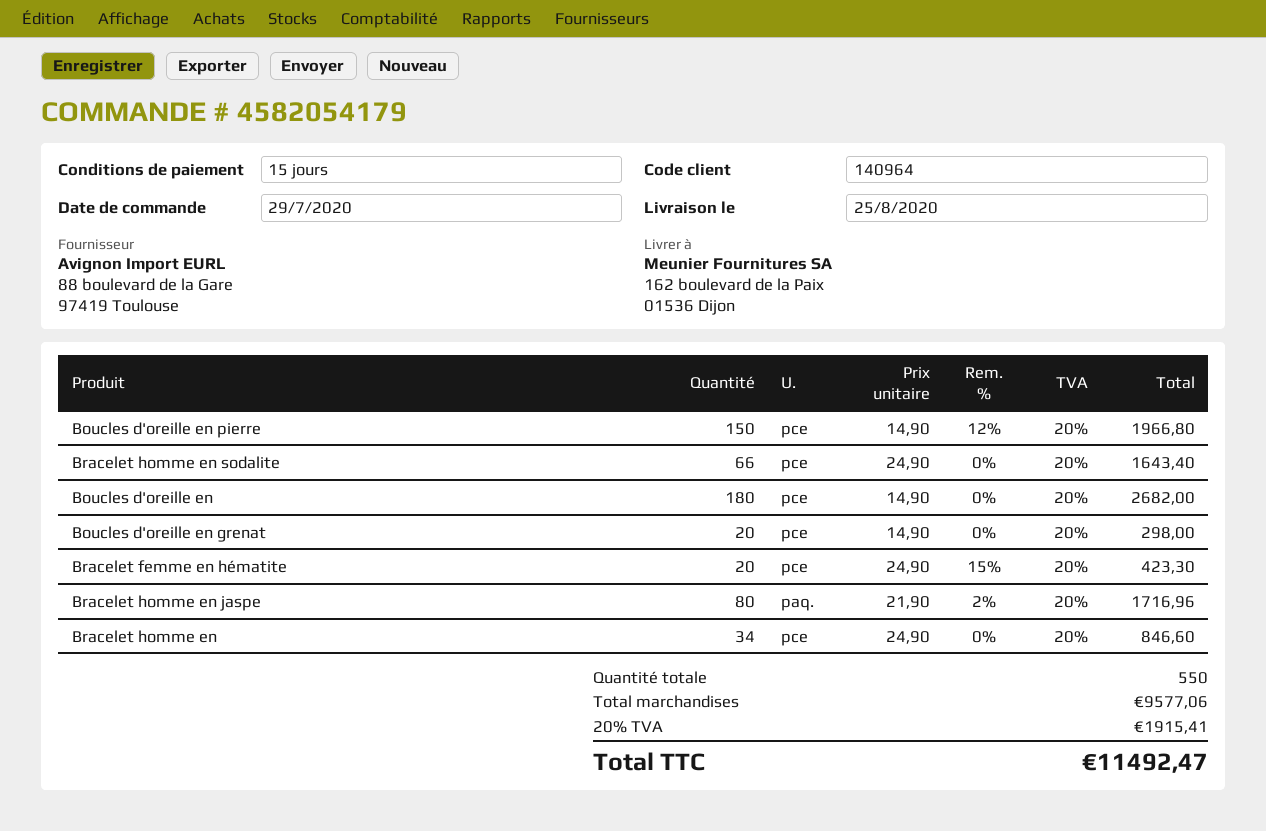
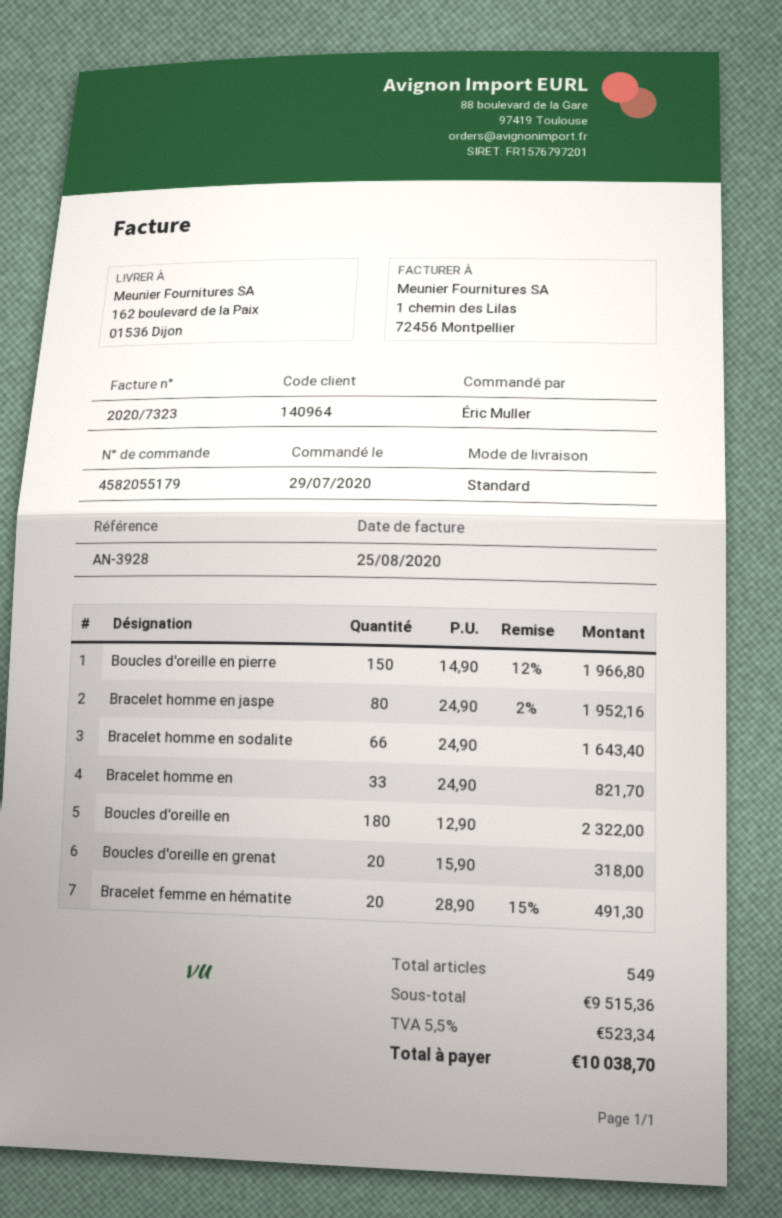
order number: 4582054179 -> 4582055179
Boucles d'oreille en: 180 x 14.90 = 2682.00 -> 180 x 12.90 = 2322.00
Boucles d'oreille en grenat: 20 x 14.90 = 298.00 -> 20 x 15.90 = 318.00
Bracelet femme en hématite: 20 x 24.90 - 15% = 423.30 -> 20 x 28.90 - 15% = 491.30
Bracelet homme en jaspe: 80 x 21.90 - 2% = 1716.96 -> 80 x 24.90 - 2% = 1952.16
Bracelet homme en: 34 x 24.90 = 846.60 -> 33 x 24.90 = 821.70
total quantity: 550 -> 549
subtotal: 9577.06 -> 9515.36
tax: 20% = 1915.41 -> 5.5% = 523.34
total: 11492.47 -> 10038.70

